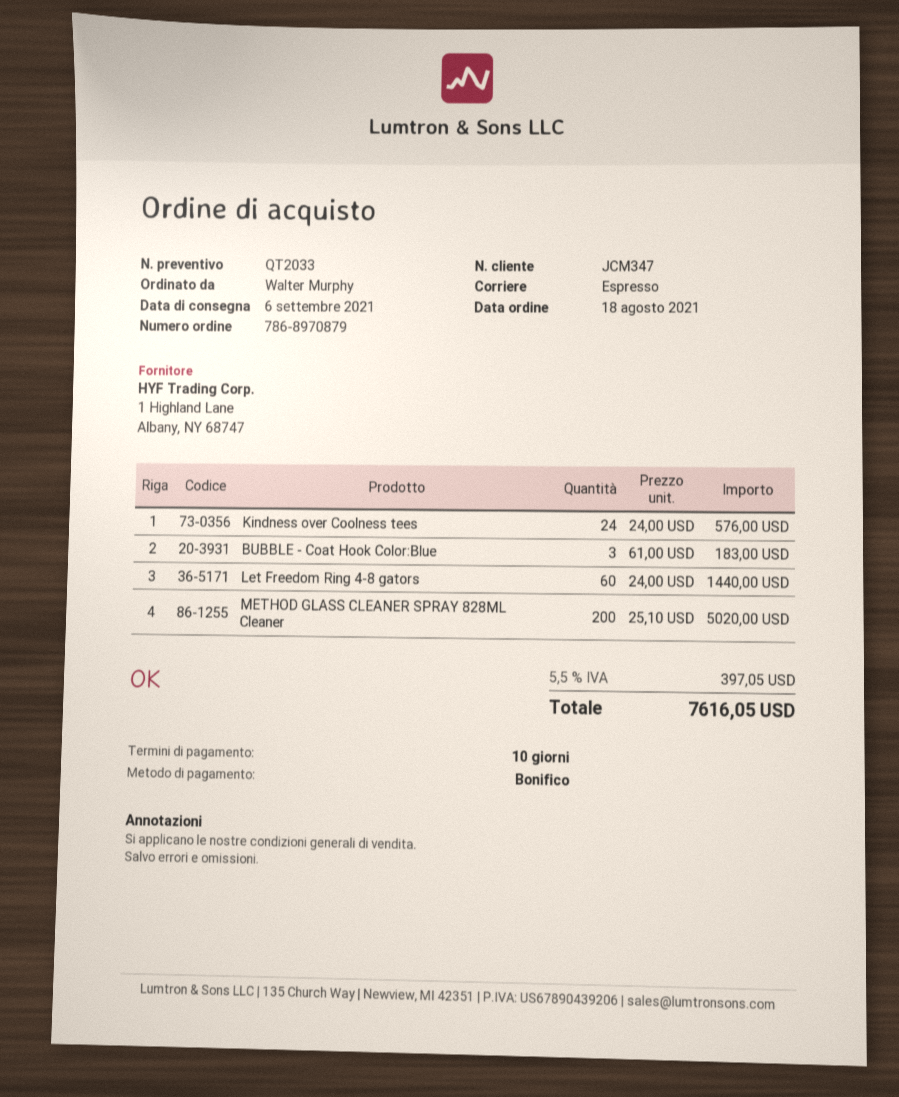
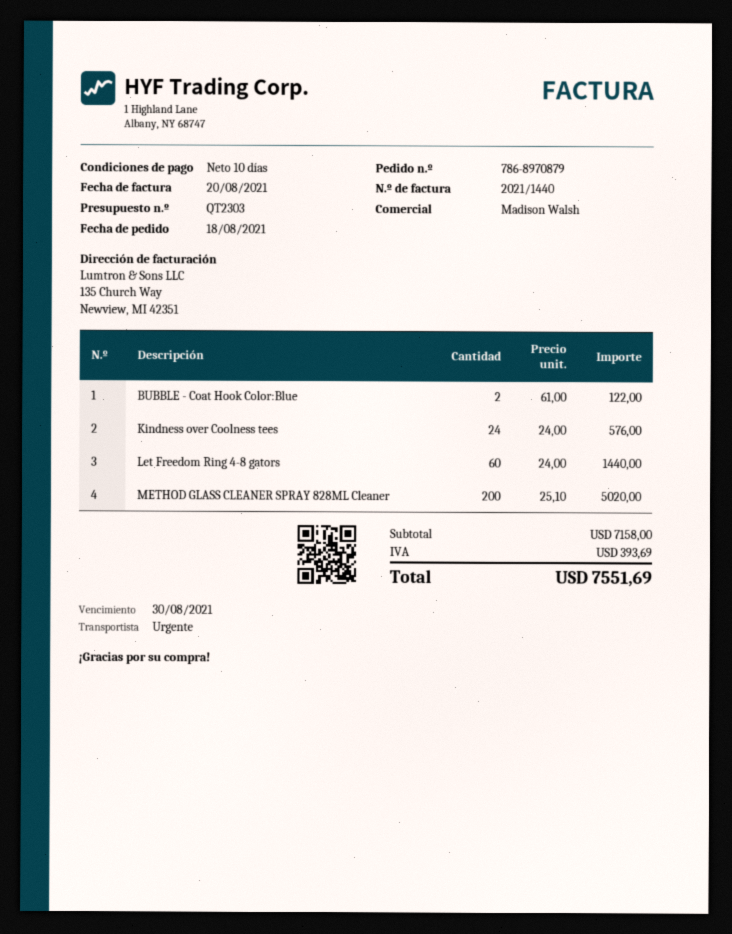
quote number: QT2033 -> QT2303
BUBBLE - Coat Hook Color:Blue: 3 x 61.00 = 183.00 -> 2 x 61.00 = 122.00
tax: 397.05 -> 393.69
total: 7616.05 -> 7551.69

